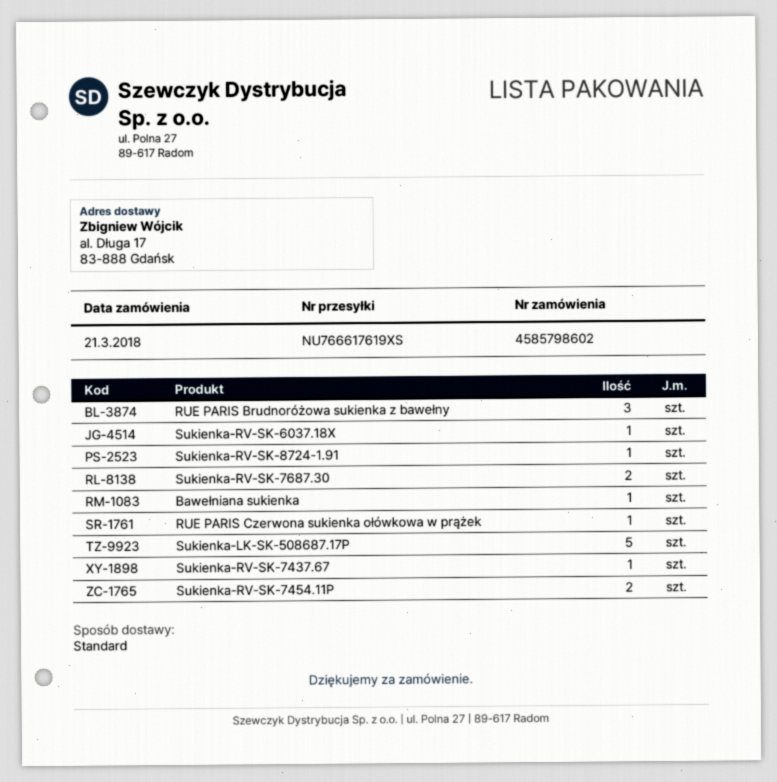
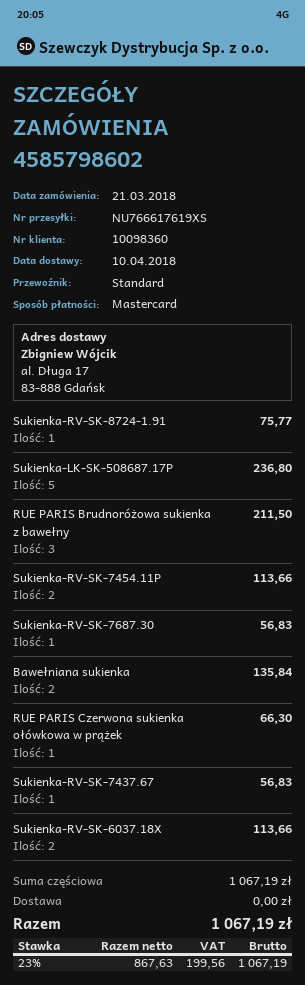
Sukienka-RV-SK-6037.18X: 1 -> 2
Sukienka-RV-SK-7687.30: 2 -> 1
Bawełniana sukienka: 1 -> 2

